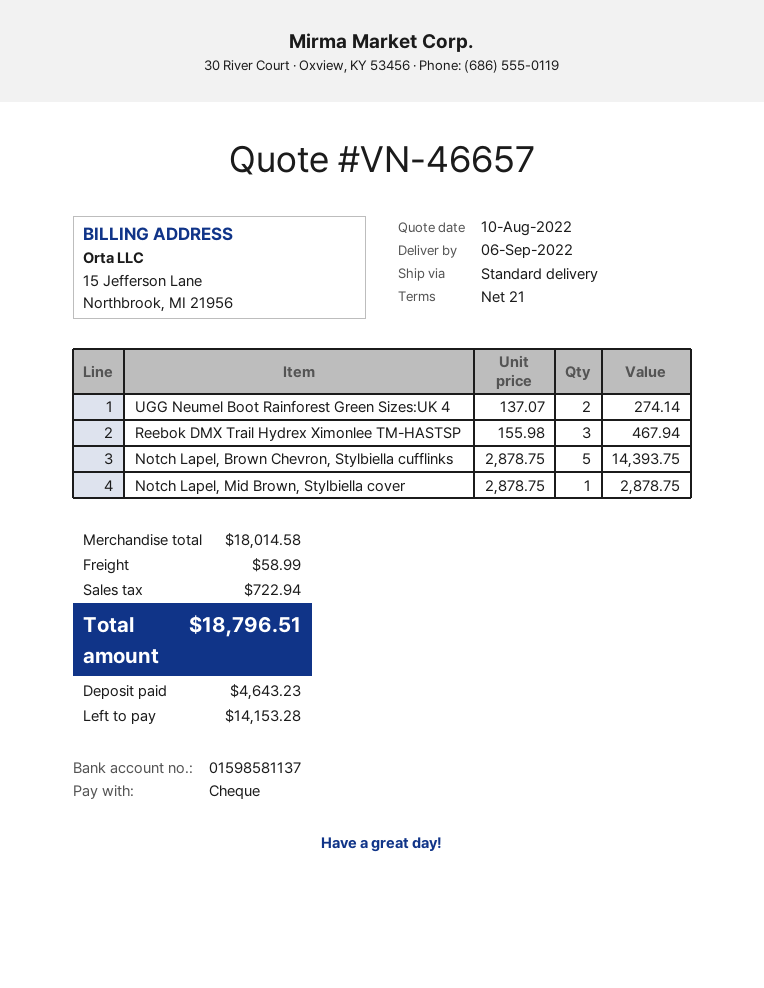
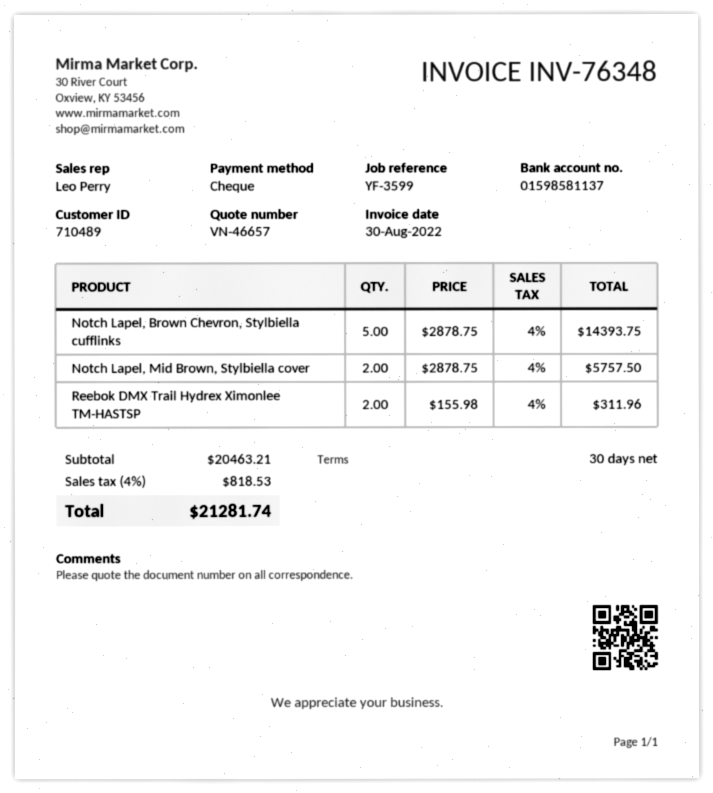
payment terms: 21 days -> 30 days
UGG Neumel Boot Rainforest Green Sizes:UK 4: 2 x 137.07 = 274.14 -> none
Reebok DMX Trail Hydrex Ximonlee TM-HASTSP: 3 x 155.98 = 467.94 -> 2 x 155.98 = 311.96
Notch Lapel, Mid Brown, Stylbiella cover: 1 x 2878.75 = 2878.75 -> 2 x 2878.75 = 5757.50
subtotal: 18014.58 -> 20463.21
shipping: 58.99 -> none
tax: 722.94 -> 818.53
total: 18796.51 -> 21281.74

